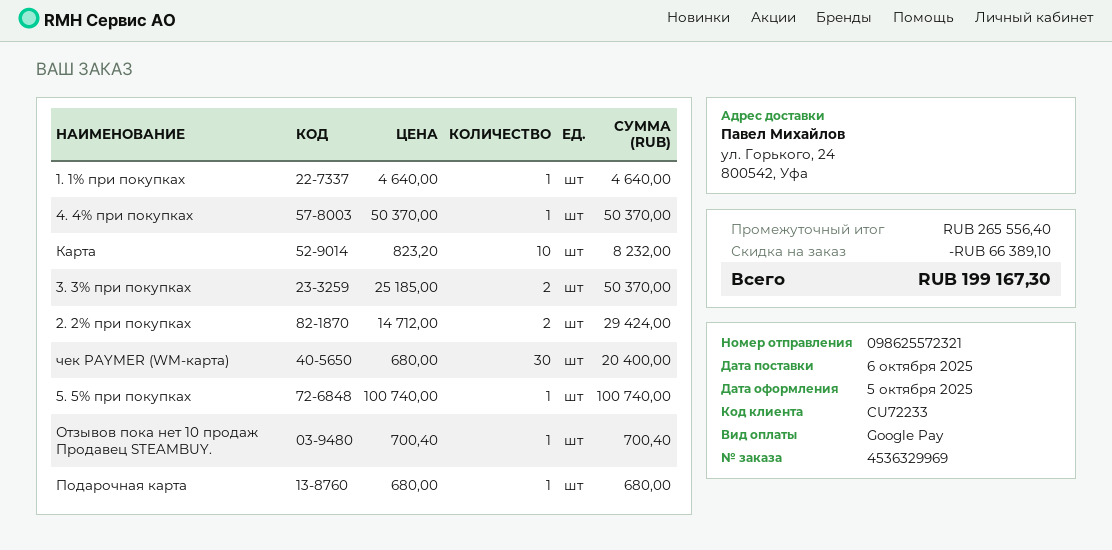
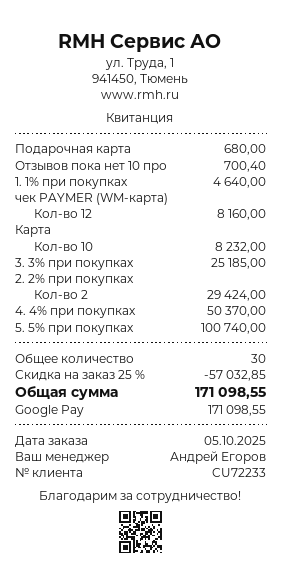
3. 3% при покупках: 2 for 50370.00 -> 1 for 25185.00
чек PAYMER (WM-карта): 30 for 20400.00 -> 12 for 8160.00
discount: 66389.10 -> 57032.85
total: 199167.30 -> 171098.55

